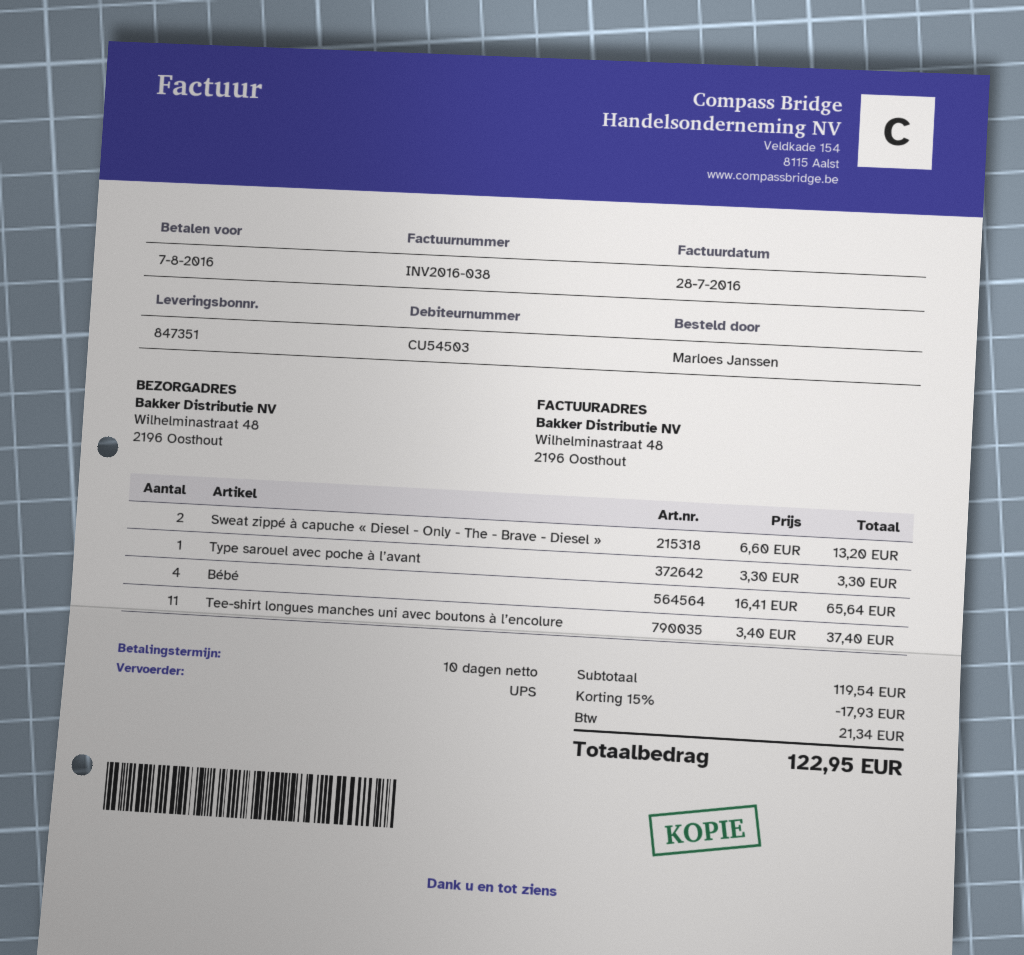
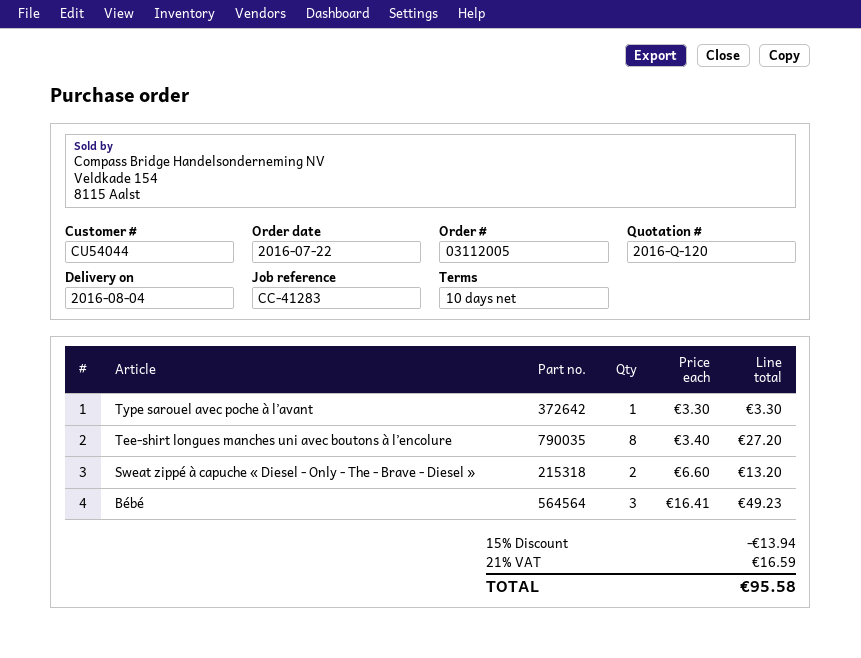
customer number: CU54503 -> CU54044
Bébé: 4 x 16.41 = 65.64 -> 3 x 16.41 = 49.23
Tee-shirt longues manches uni avec boutons à l’encolure: 11 x 3.40 = 37.40 -> 8 x 3.40 = 27.20
discount: 15% = 17.93 -> 15% = 13.94
tax: 21.34 -> 16.59
total: 122.95 -> 95.58

